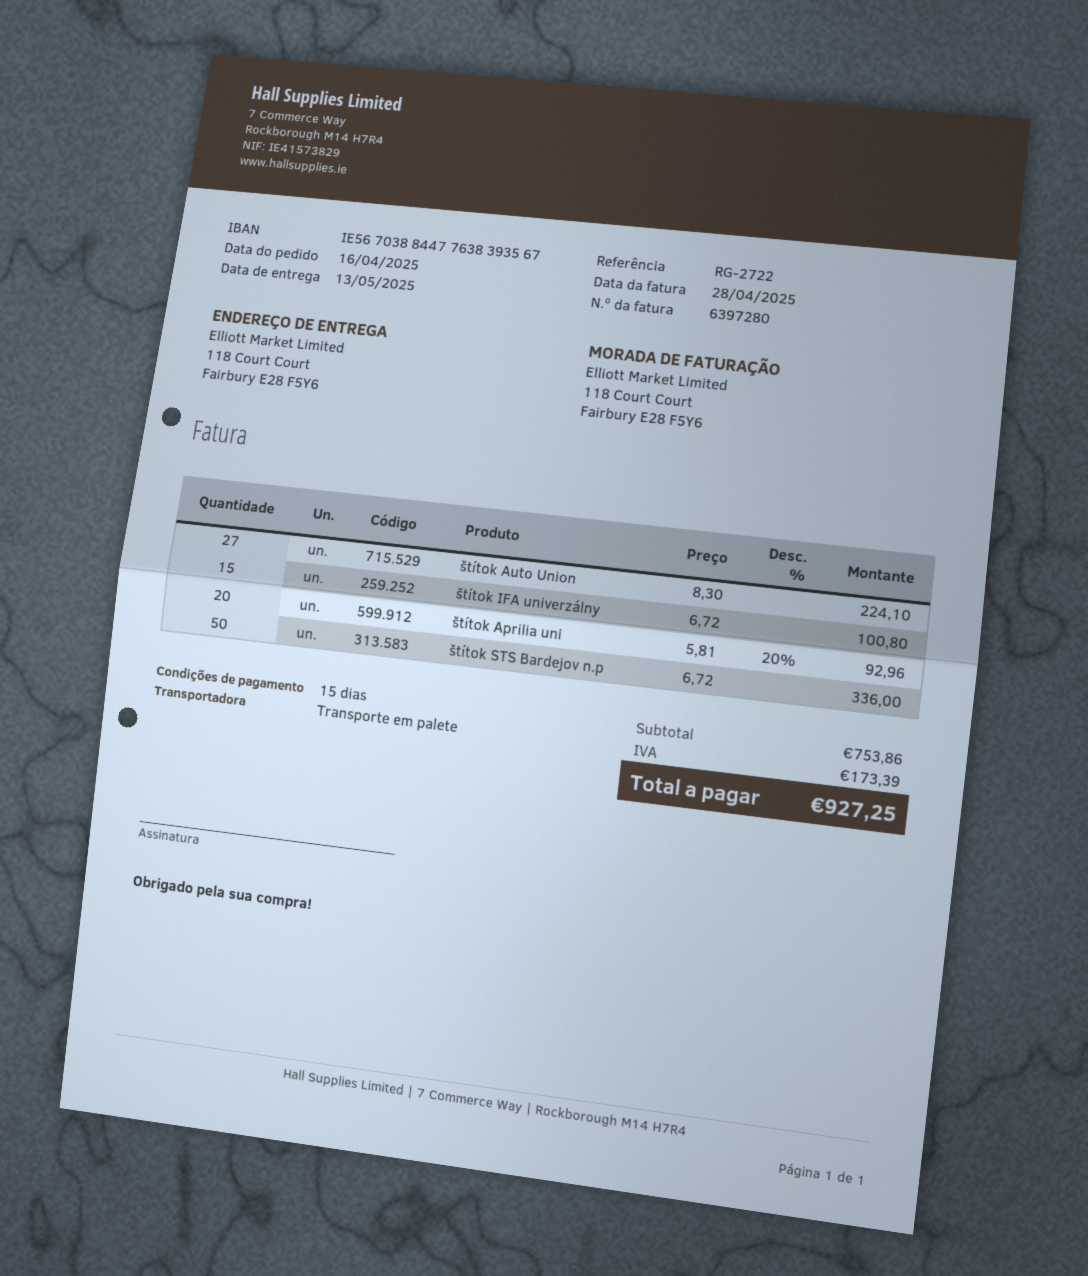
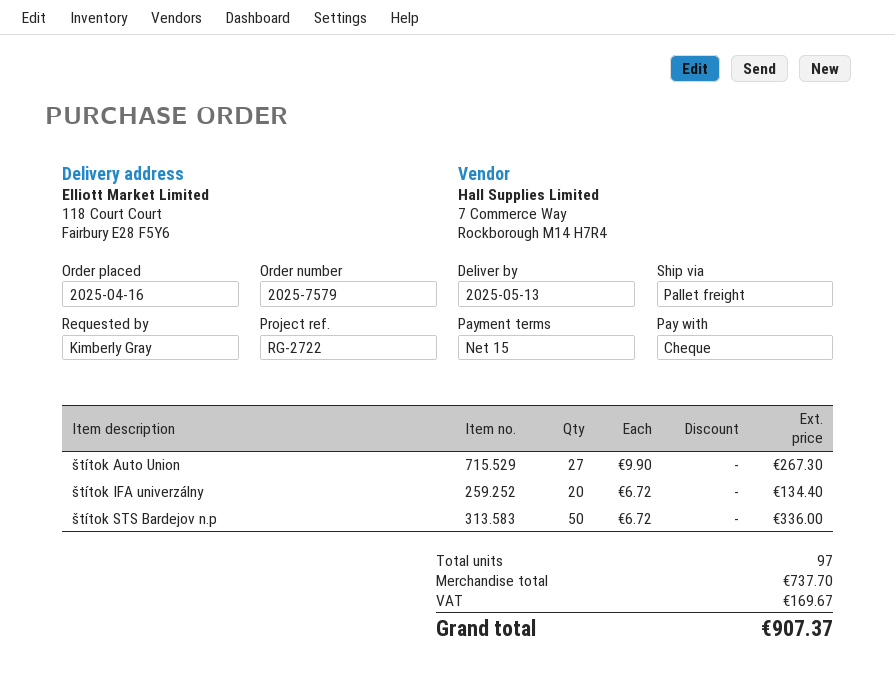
štítok Auto Union: 27 x 8.30 = 224.10 -> 27 x 9.90 = 267.30
štítok IFA univerzálny: 15 x 6.72 = 100.80 -> 20 x 6.72 = 134.40
štítok Aprilia uni: 20 x 5.81 - 20% = 92.96 -> none
subtotal: 753.86 -> 737.70
tax: 173.39 -> 169.67
total: 927.25 -> 907.37

